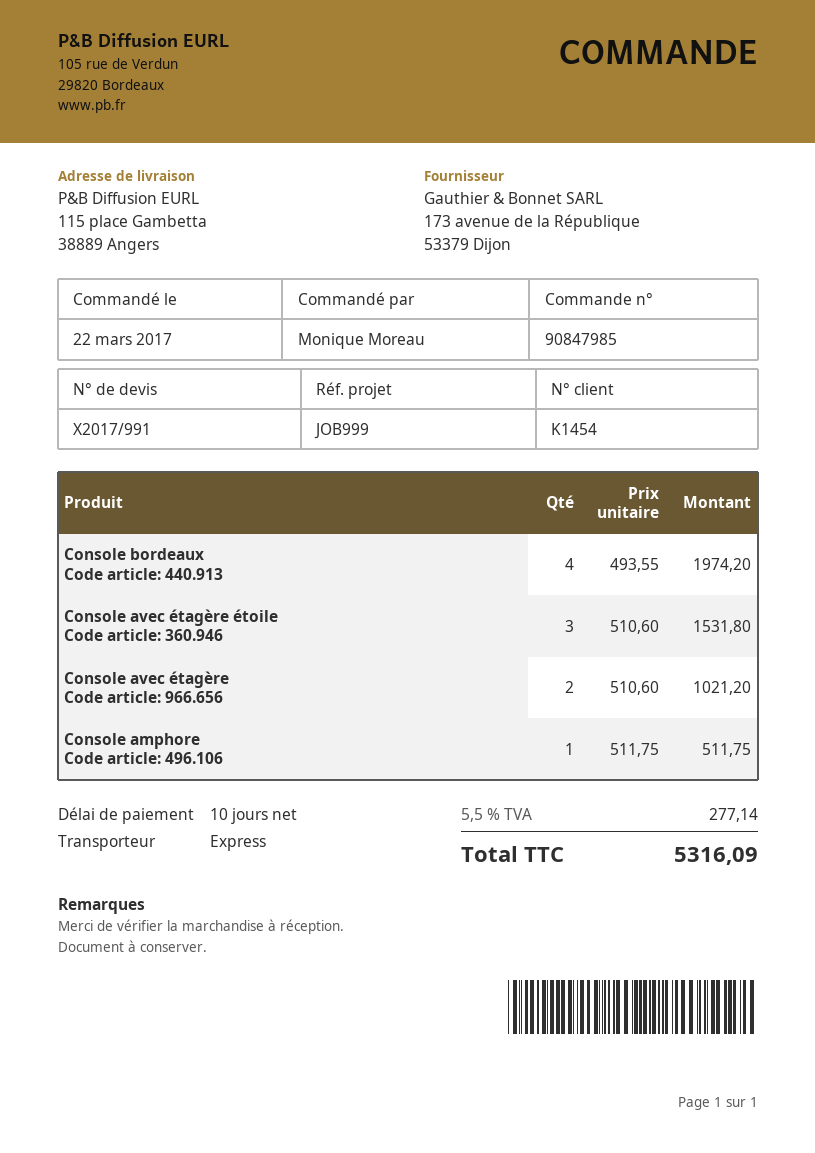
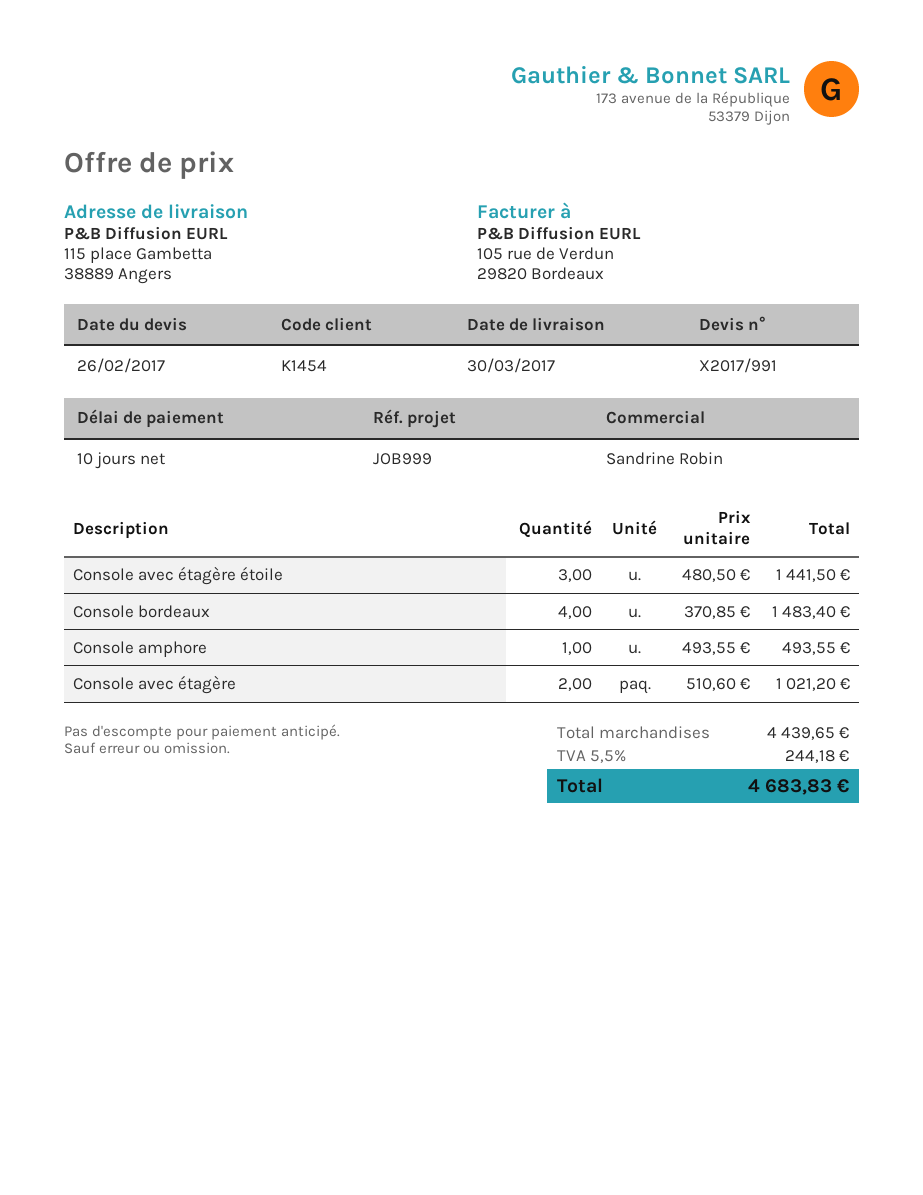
Console bordeaux: 4 x 493.55 = 1974.20 -> 4 x 370.85 = 1483.40
Console avec étagère étoile: 3 x 510.60 = 1531.80 -> 3 x 480.50 = 1441.50
Console amphore: 1 x 511.75 = 511.75 -> 1 x 493.55 = 493.55
tax: 5.5% = 277.14 -> 5.5% = 244.18
total: 5316.09 -> 4683.83

